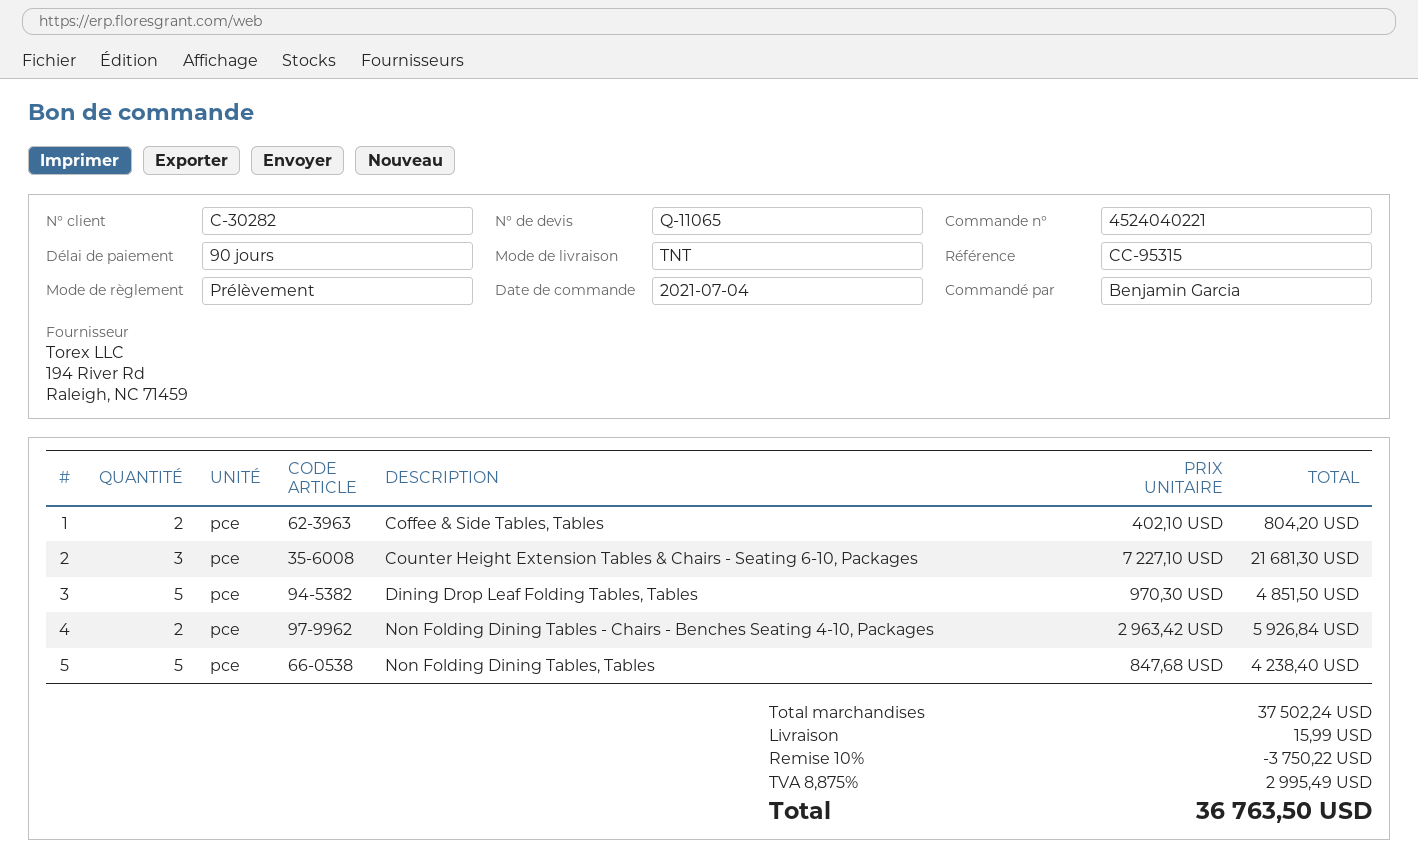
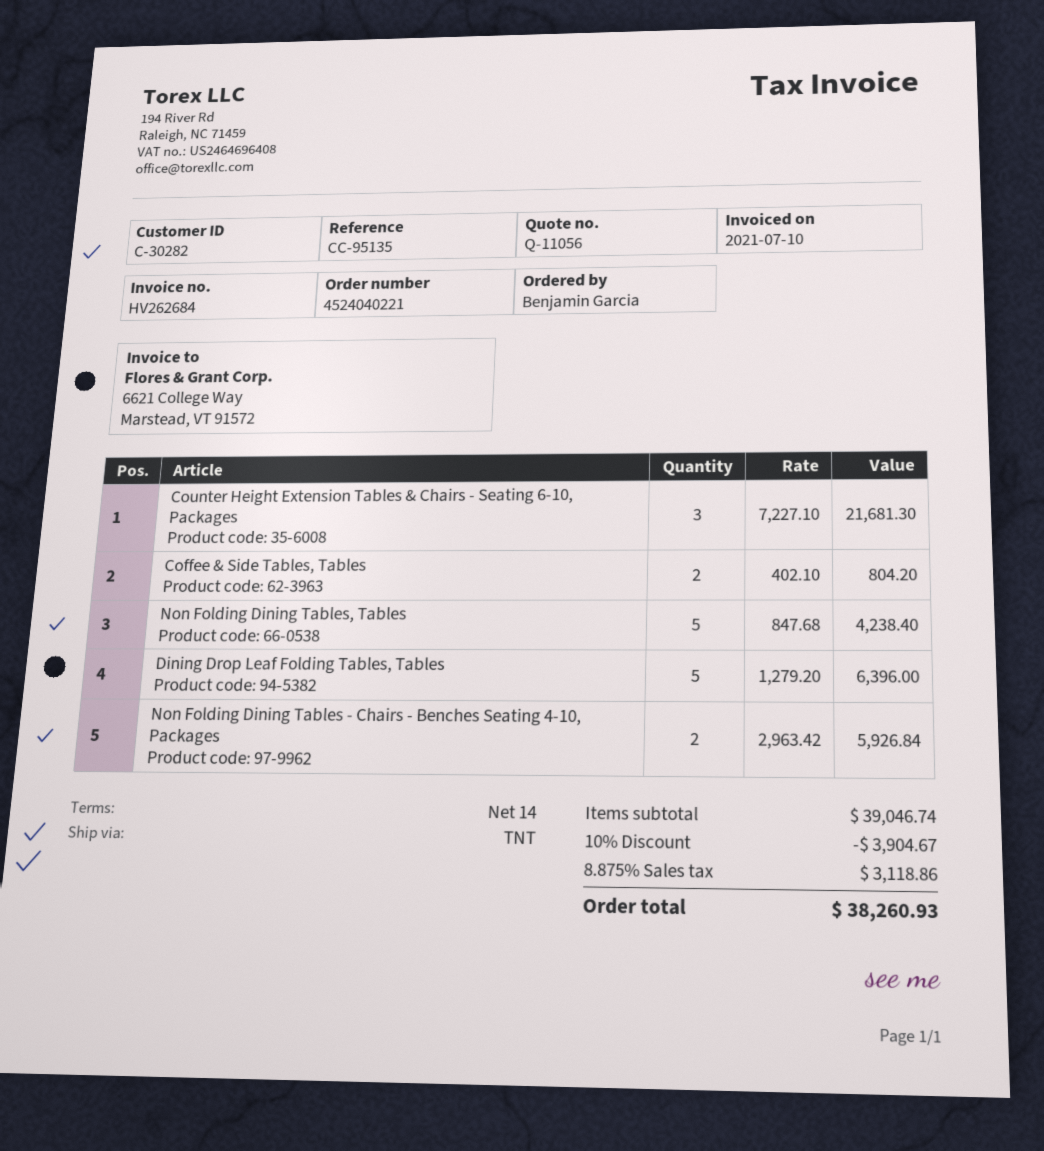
quote number: Q-11065 -> Q-11056
payment terms: 90 days -> 14 days
reference: CC-95315 -> CC-95135
Dining Drop Leaf Folding Tables, Tables: 5 x 970.30 = 4851.50 -> 5 x 1279.20 = 6396.00
subtotal: 37502.24 -> 39046.74
discount: 10% = 3750.22 -> 10% = 3904.67
shipping: 15.99 -> none
tax: 8.875% = 2995.49 -> 8.875% = 3118.86
total: 36763.50 -> 38260.93

